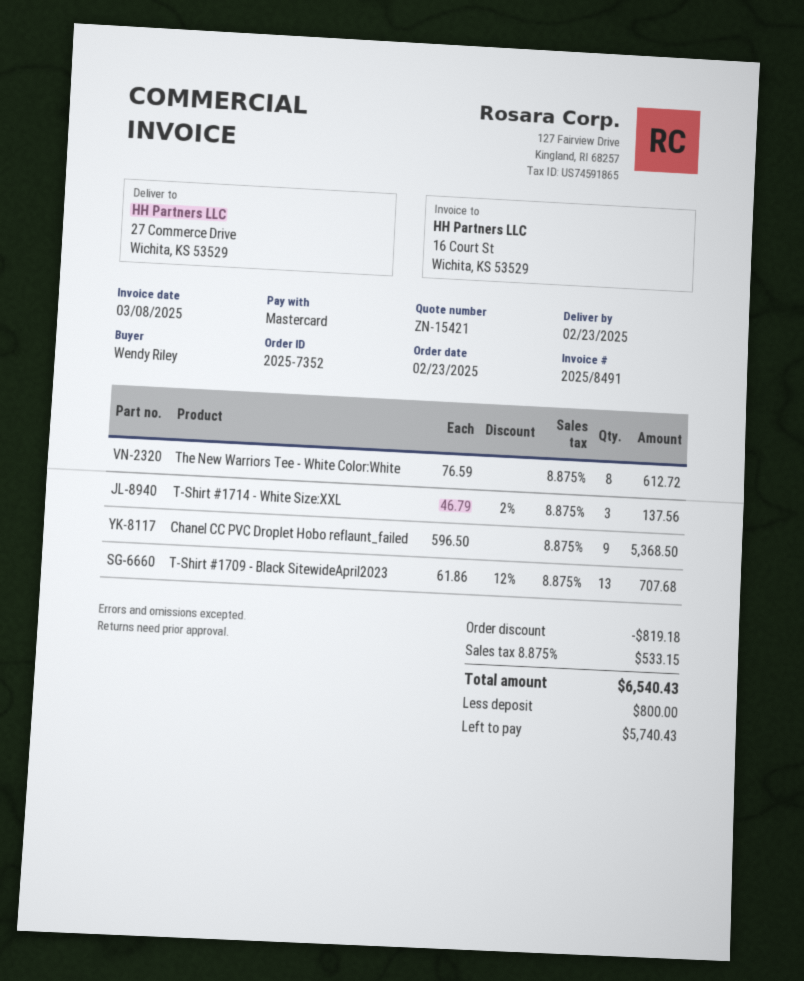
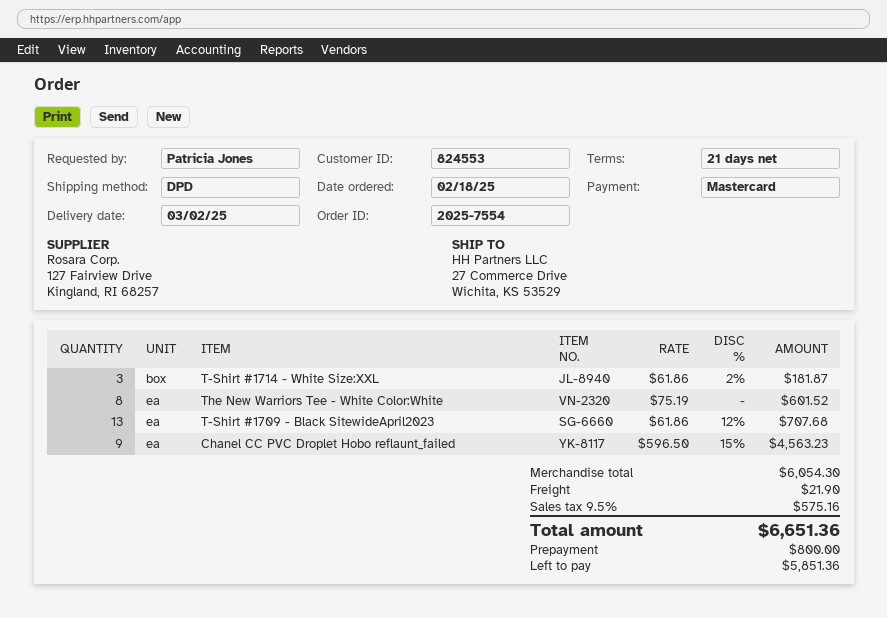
order number: 2025-7352 -> 2025-7554
order date: 2025-02-23 -> 2025-02-18
delivery date: 2025-02-23 -> 2025-03-02
ordered by: Wendy Riley -> Patricia Jones
The New Warriors Tee - White Color:White: 8 x 76.59 = 612.72 -> 8 x 75.19 = 601.52
T-Shirt #1714 - White Size:XXL: 3 x 46.79 - 2% = 137.56 -> 3 x 61.86 - 2% = 181.87
Chanel CC PVC Droplet Hobo reflaunt_failed: 9 x 596.50 = 5368.50 -> 9 x 596.50 - 15% = 4563.23
discount: 819.18 -> none
shipping: none -> 21.90
tax: 8.875% = 533.15 -> 9.5% = 575.16
total: 6540.43 -> 6651.36
balance: 5740.43 -> 5851.36

